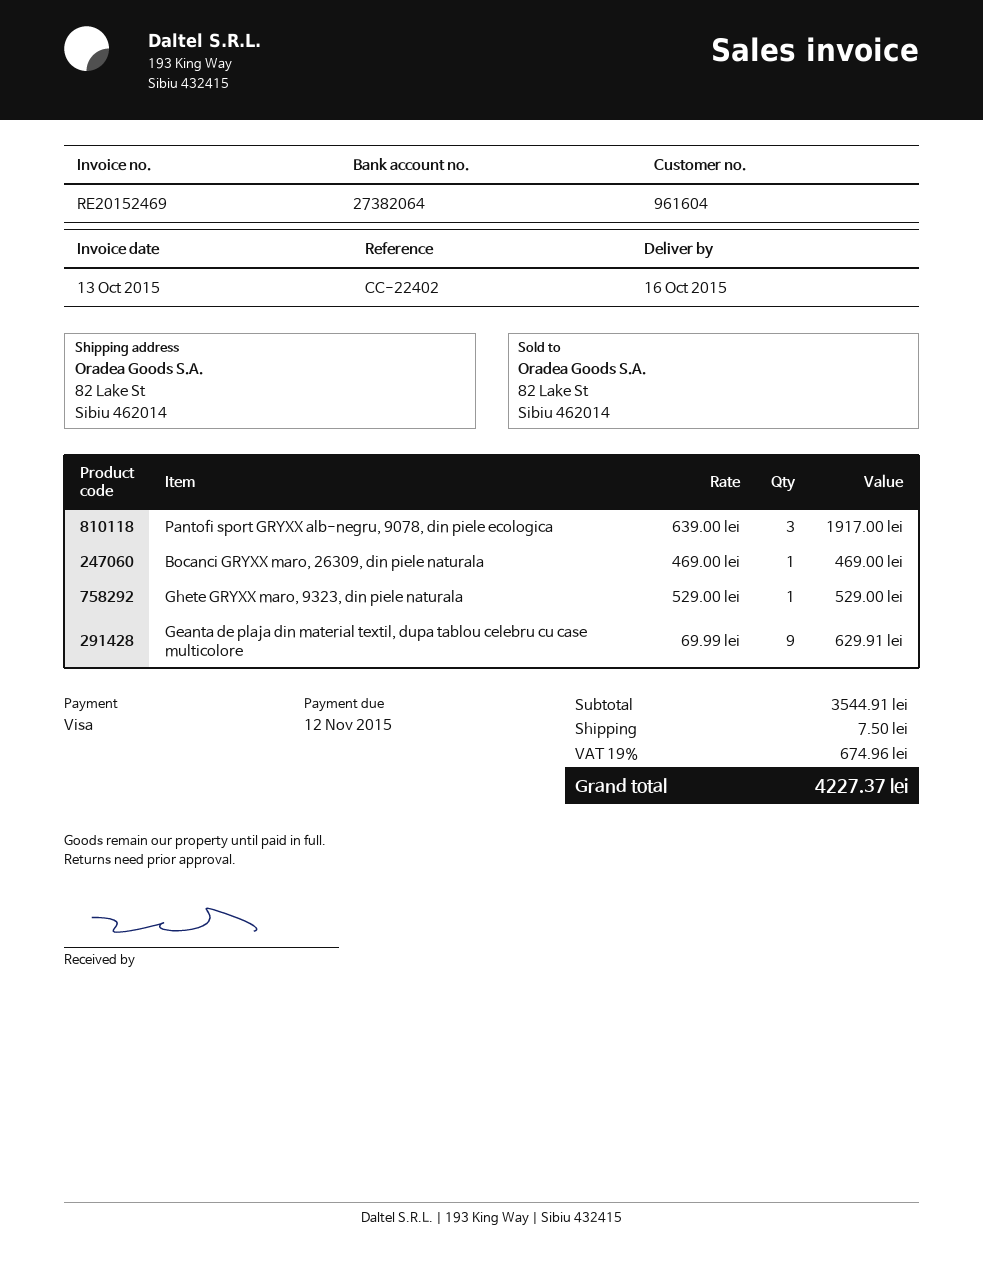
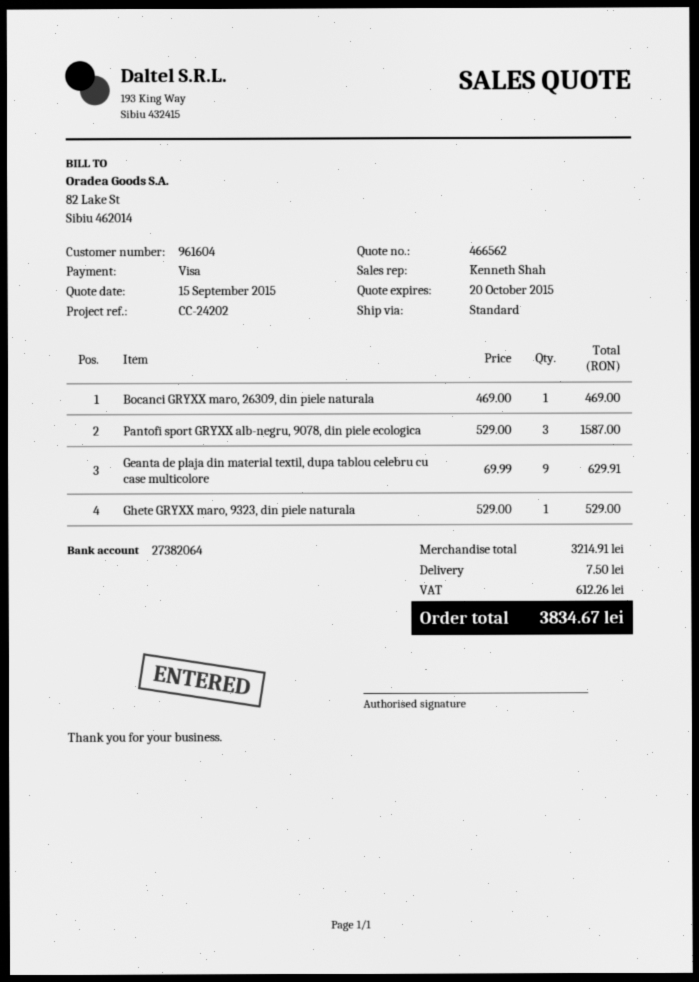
reference: CC-22402 -> CC-24202
Pantofi sport GRYXX alb-negru, 9078, din piele ecologica: 3 x 639.00 = 1917.00 -> 3 x 529.00 = 1587.00
subtotal: 3544.91 -> 3214.91
tax: 674.96 -> 612.26
total: 4227.37 -> 3834.67

